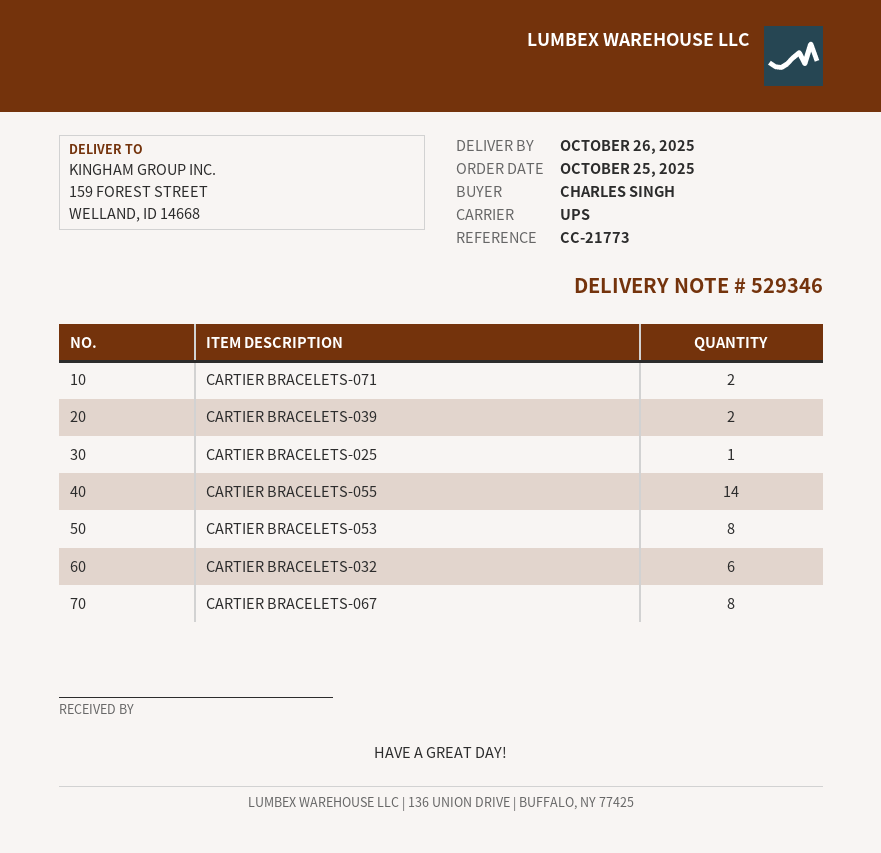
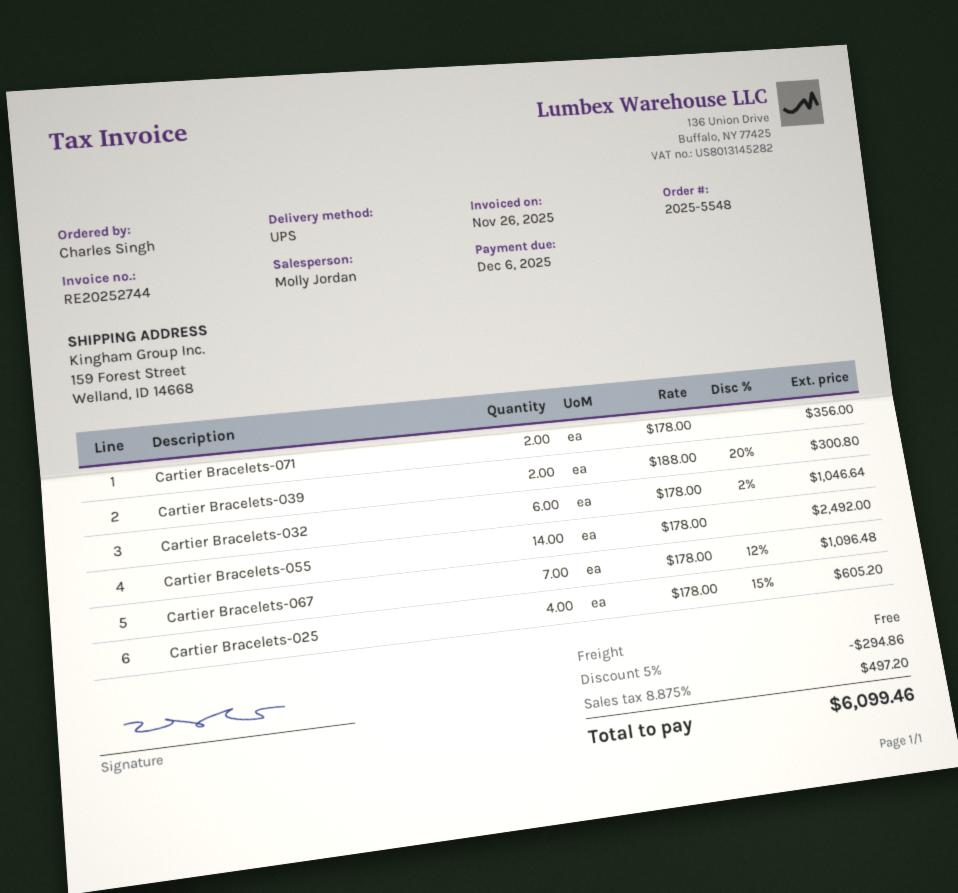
CARTIER BRACELETS-025: 1 -> 4
CARTIER BRACELETS-053: 8 -> none
CARTIER BRACELETS-067: 8 -> 7

